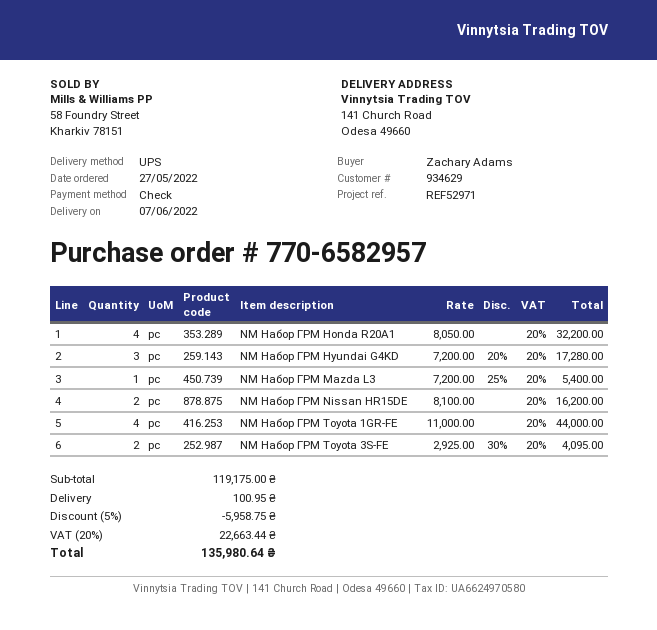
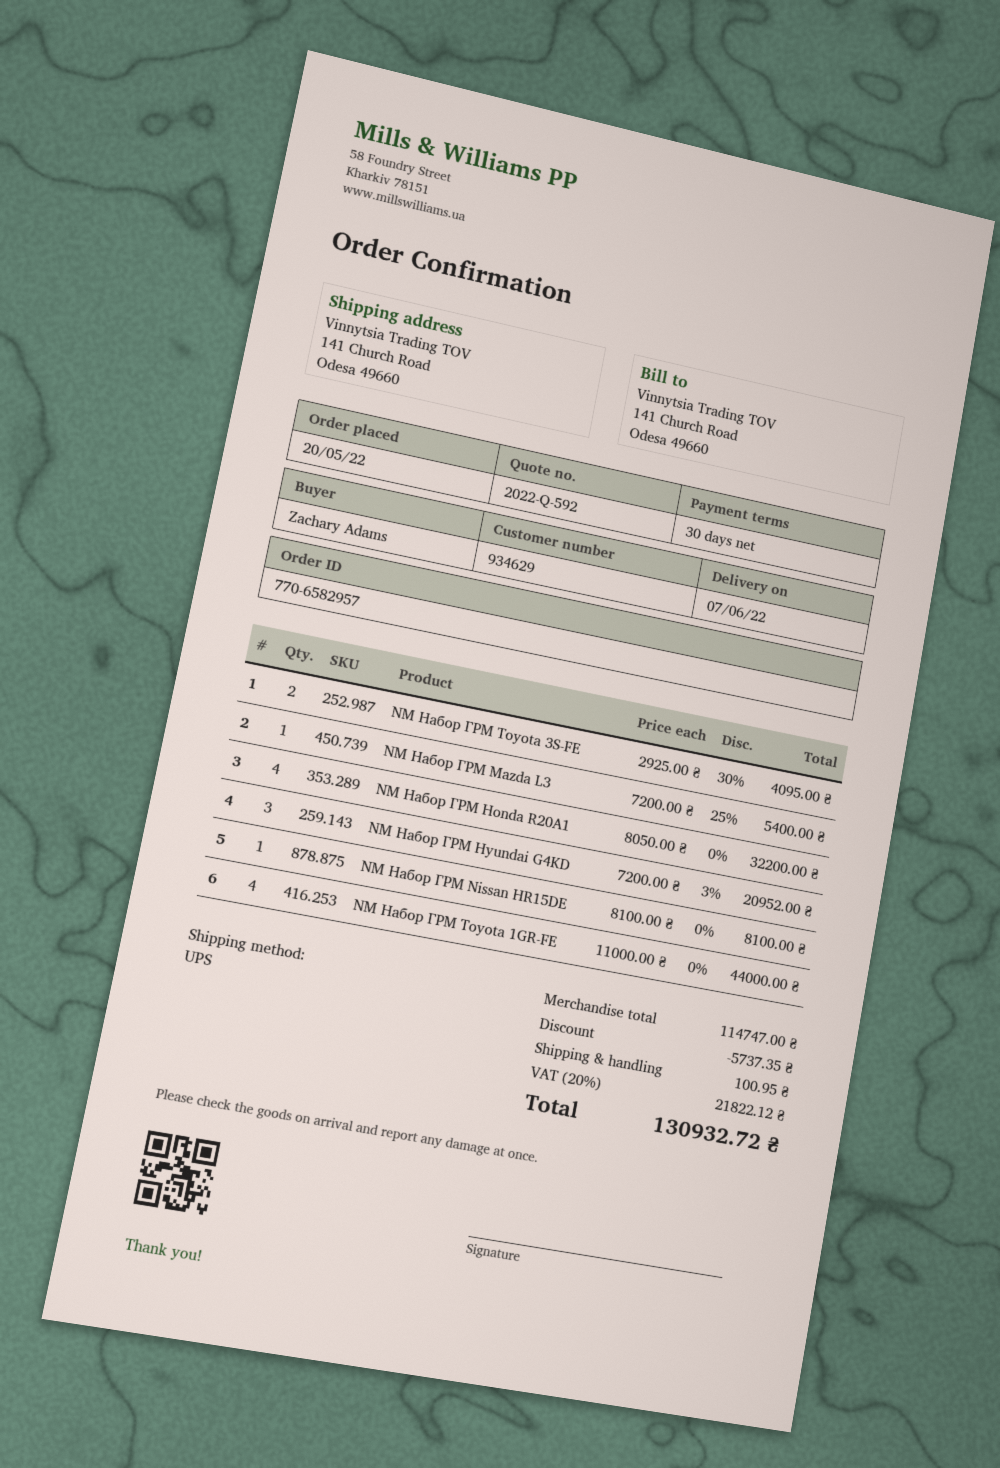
order date: 2022-05-27 -> 2022-05-20
NM Набор ГРМ Hyundai G4KD: 3 x 7200.00 - 20% = 17280.00 -> 3 x 7200.00 - 3% = 20952.00
NM Набор ГРМ Nissan HR15DE: 2 x 8100.00 = 16200.00 -> 1 x 8100.00 = 8100.00
subtotal: 119175.00 -> 114747.00
discount: 5958.75 -> 5737.35
tax: 20% = 22663.44 -> 20% = 21822.12
total: 135980.64 -> 130932.72

